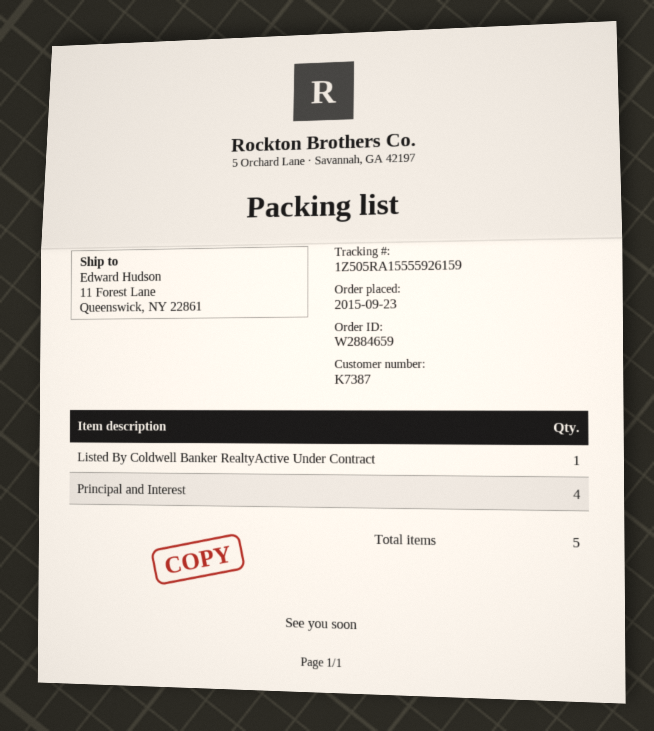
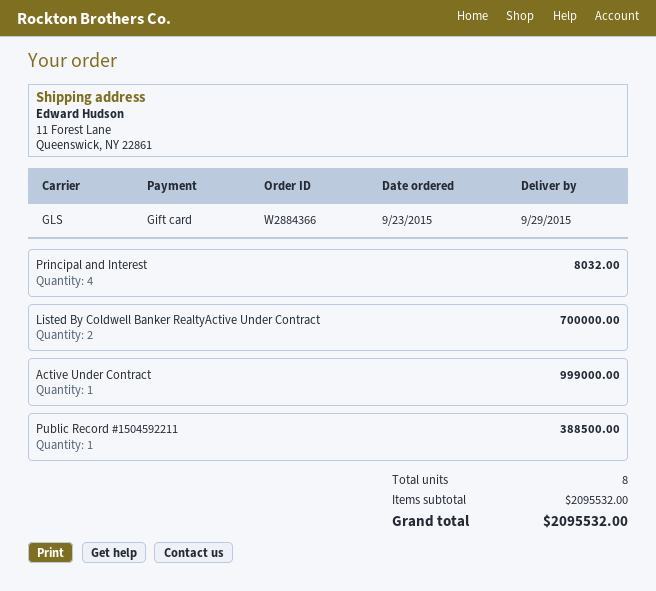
order number: W2884659 -> W2884366
Listed By Coldwell Banker RealtyActive Under Contract: 1 -> 2
Active Under Contract: none -> 1
Public Record #1504592211: none -> 1
total quantity: 5 -> 8

